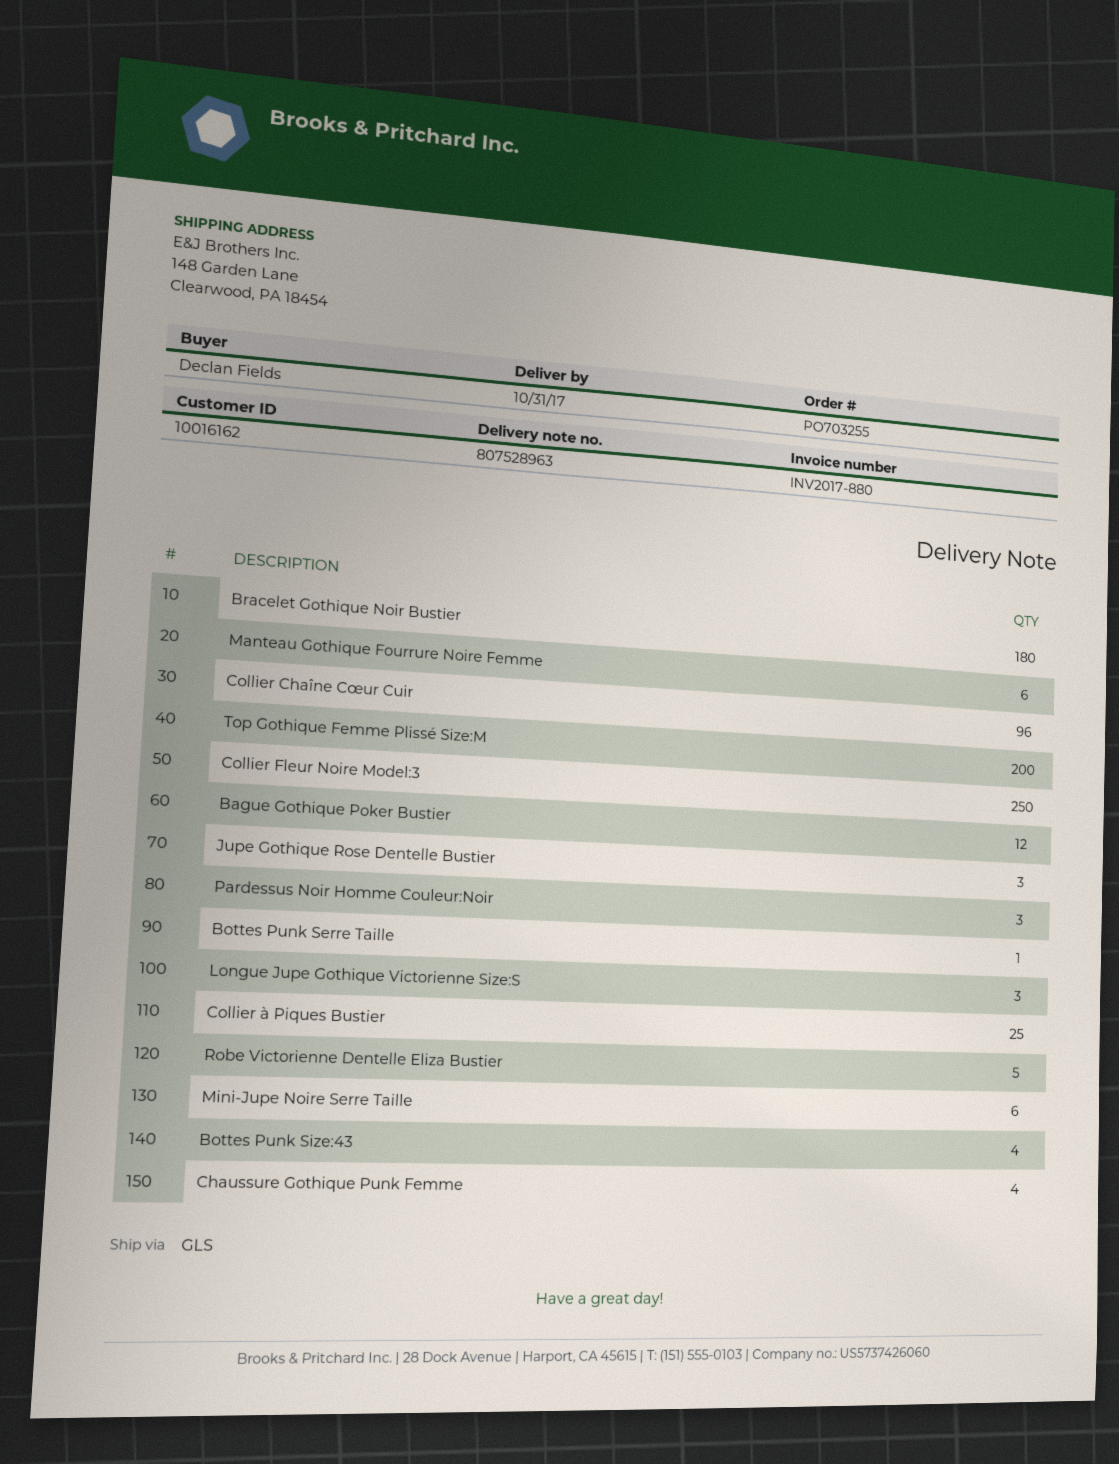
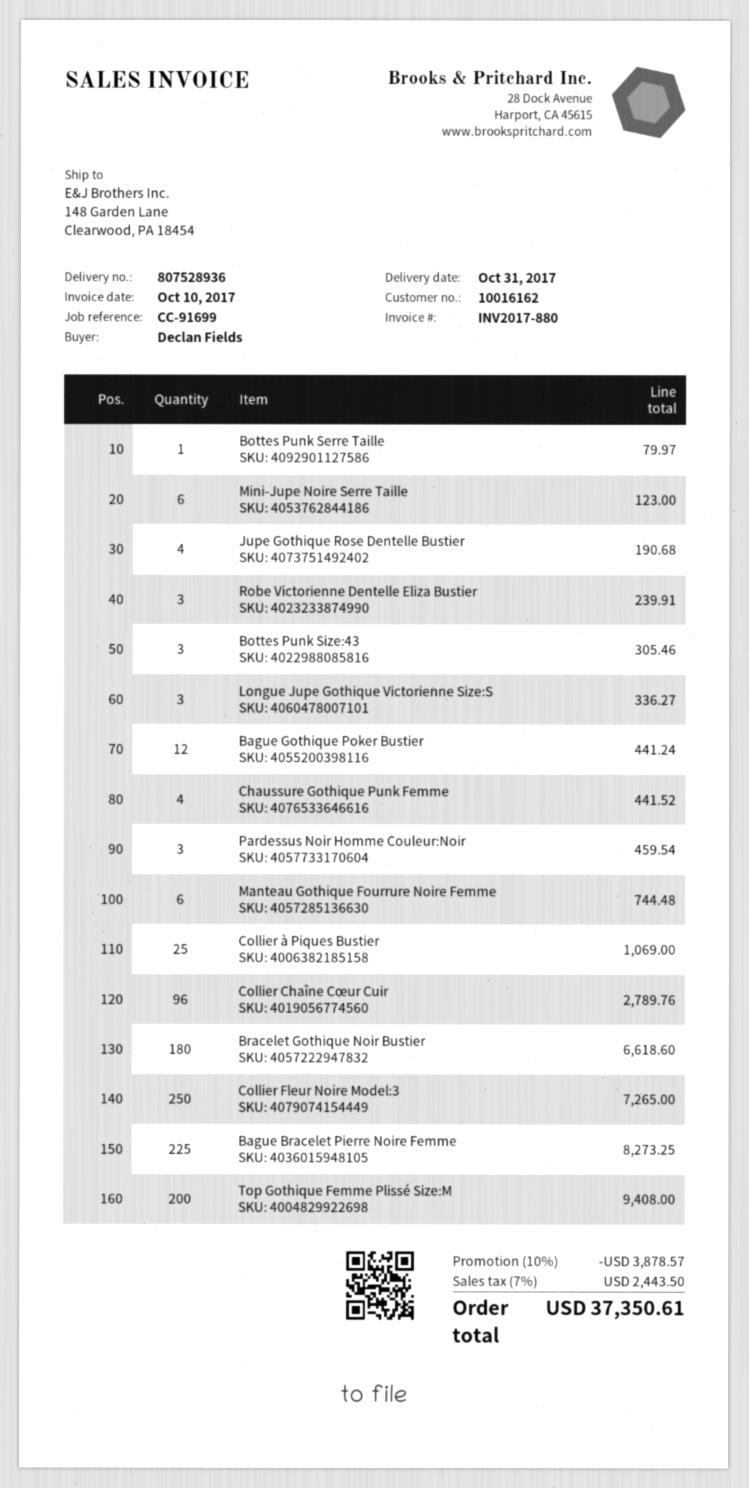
delivery note number: 807528963 -> 807528936
Jupe Gothique Rose Dentelle Bustier: 3 -> 4
Robe Victorienne Dentelle Eliza Bustier: 5 -> 3
Bottes Punk Size:43: 4 -> 3
Bague Bracelet Pierre Noire Femme: none -> 225

